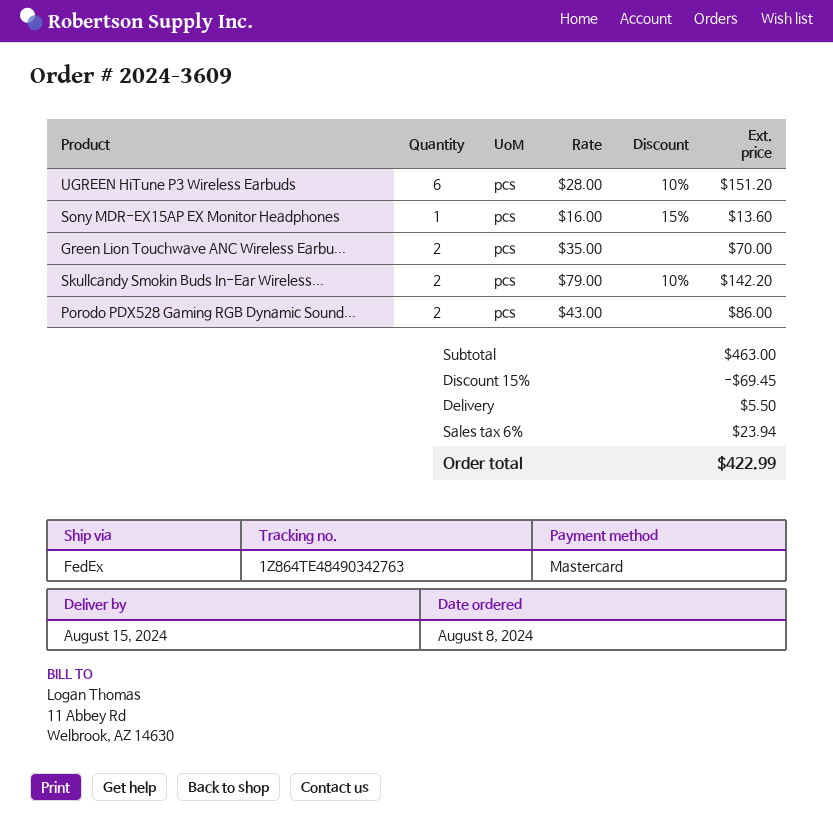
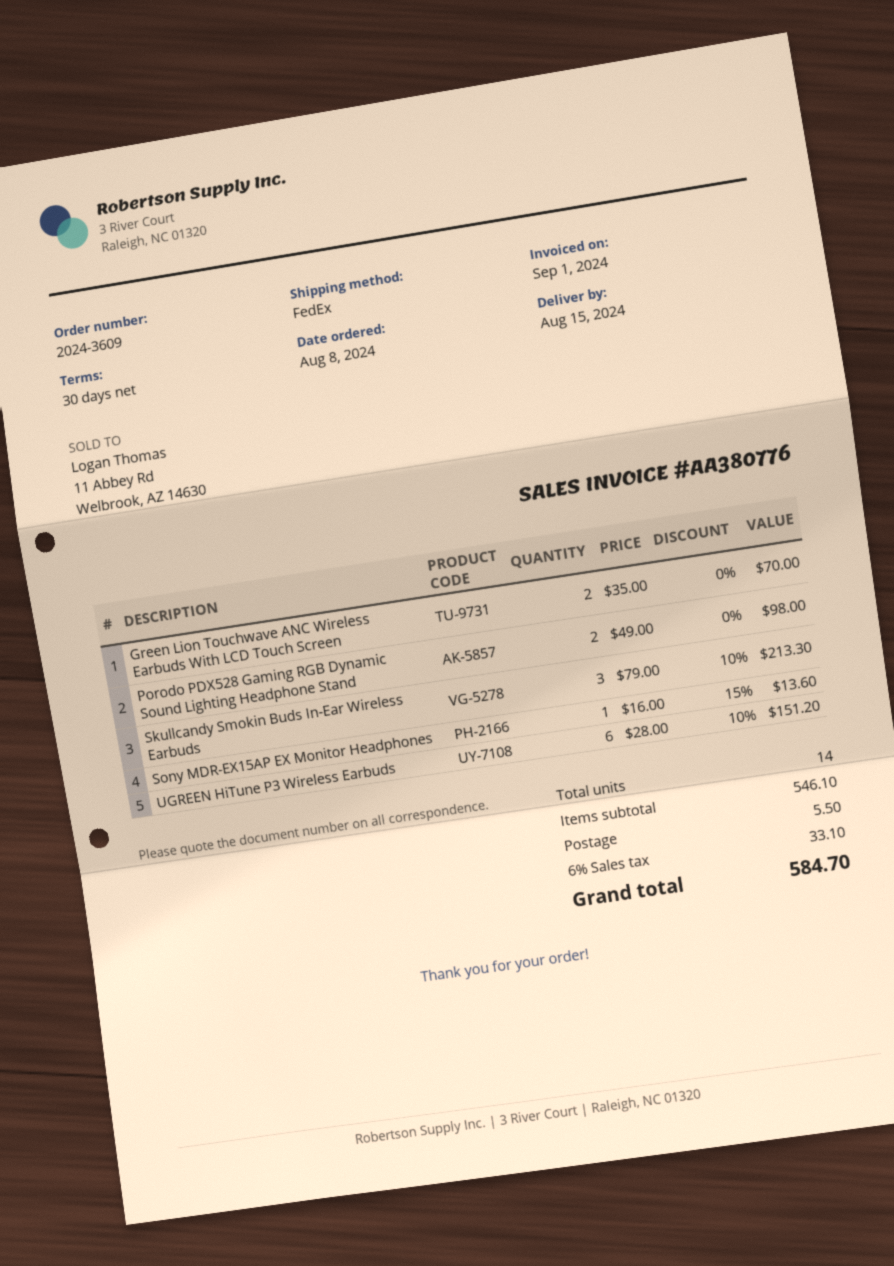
Skullcandy Smokin Buds In-Ear Wireless...: 2 x 79.00 - 10% = 142.20 -> 3 x 79.00 - 10% = 213.30
Porodo PDX528 Gaming RGB Dynamic Sound...: 2 x 43.00 = 86.00 -> 2 x 49.00 = 98.00
subtotal: 463.00 -> 546.10
discount: 15% = 69.45 -> none
tax: 6% = 23.94 -> 6% = 33.10
total: 422.99 -> 584.70

